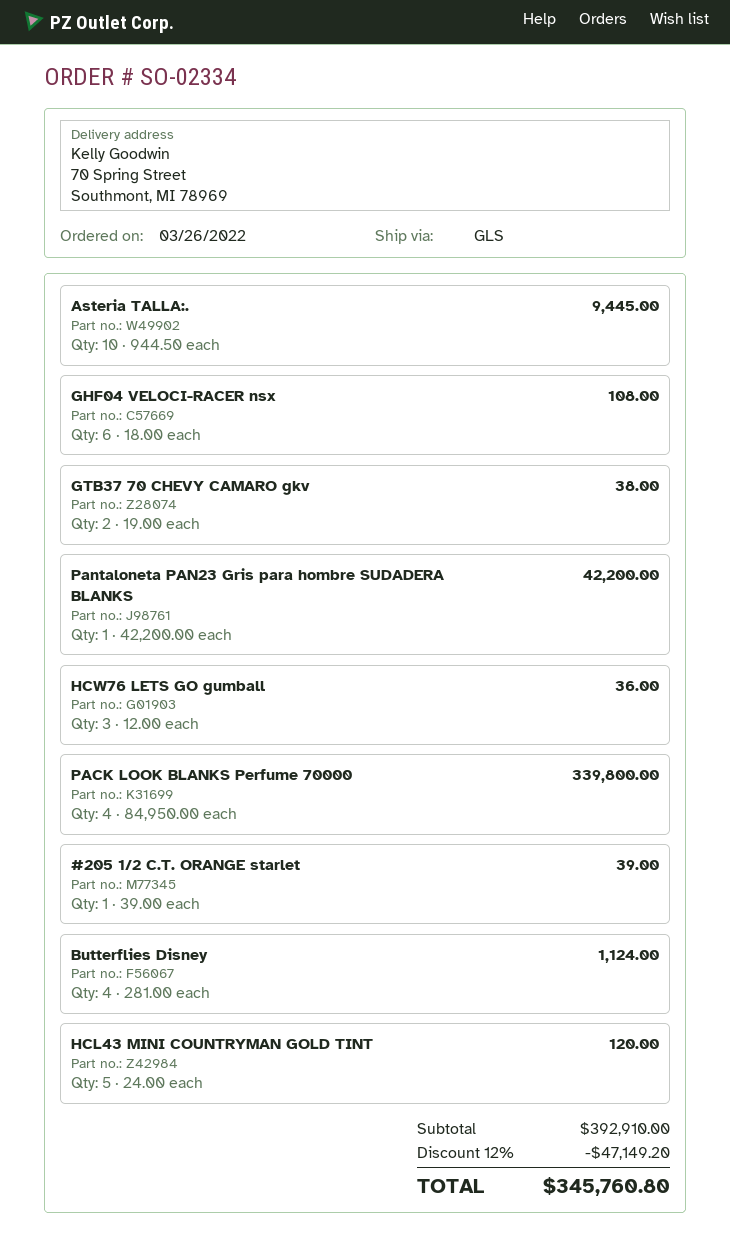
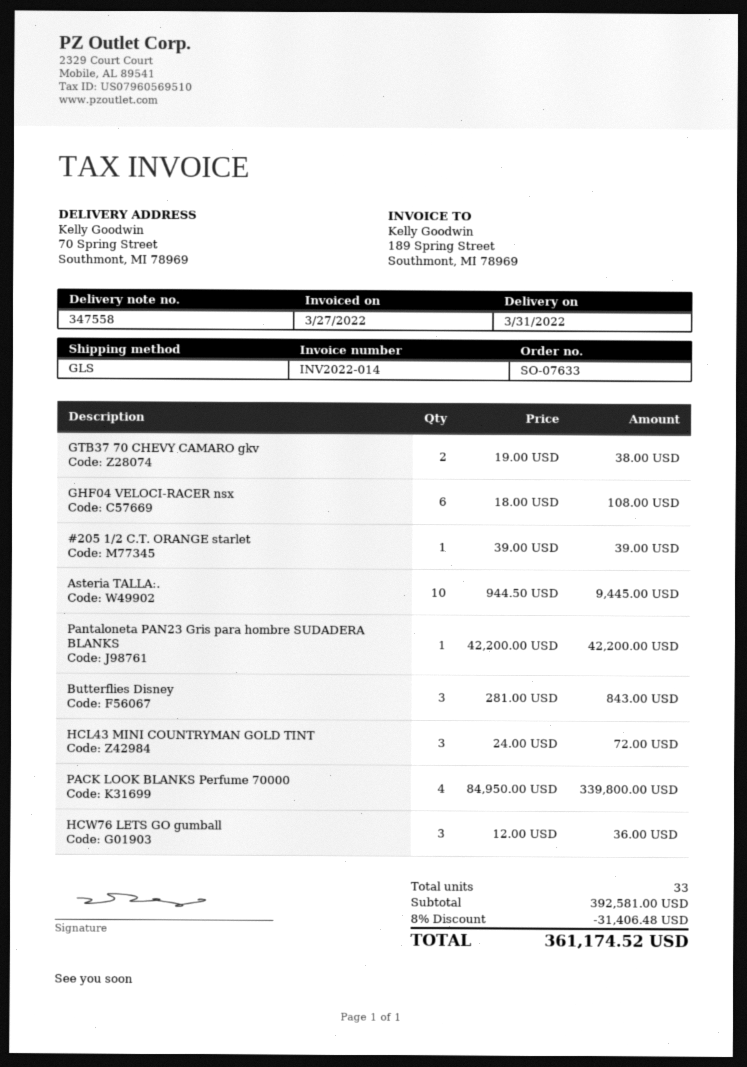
order number: SO-02334 -> SO-07633
Butterflies Disney: 4 x 281.00 = 1124.00 -> 3 x 281.00 = 843.00
HCL43 MINI COUNTRYMAN GOLD TINT: 5 x 24.00 = 120.00 -> 3 x 24.00 = 72.00
subtotal: 392910.00 -> 392581.00
discount: 12% = 47149.20 -> 8% = 31406.48
total: 345760.80 -> 361174.52

